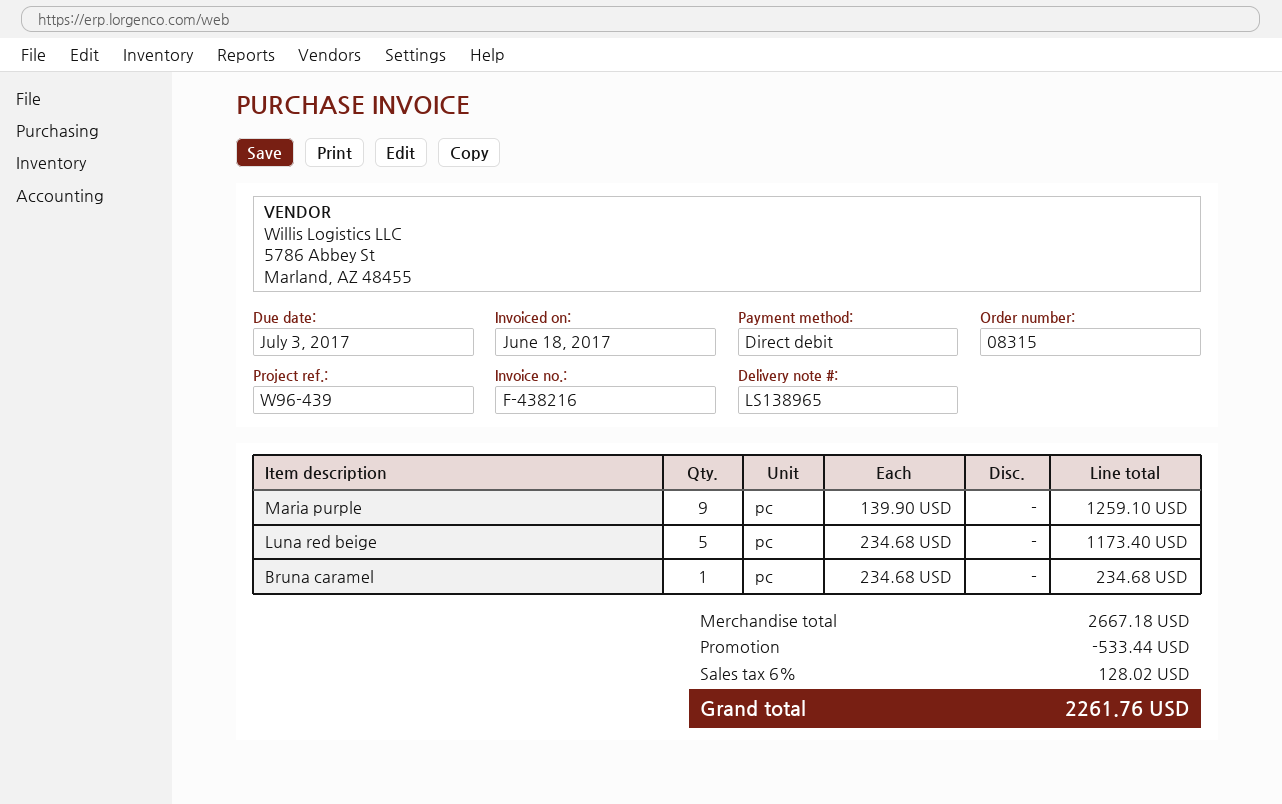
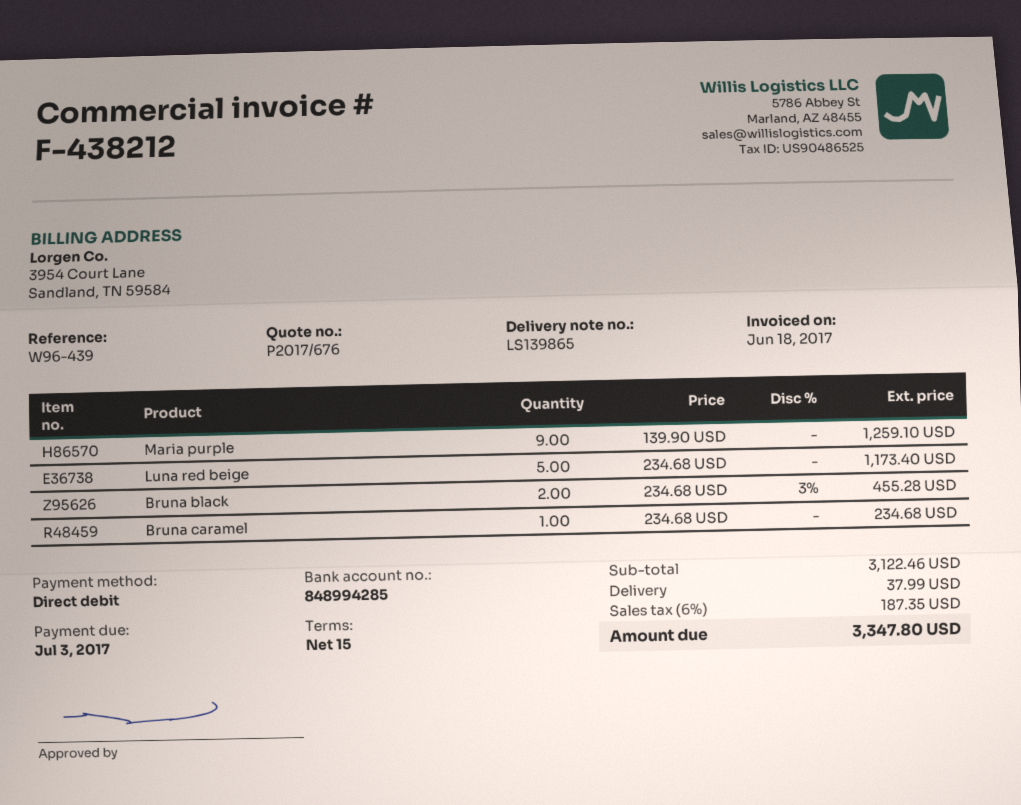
delivery note number: LS138965 -> LS139865
invoice number: F-438216 -> F-438212
Bruna black: none -> 2 x 234.68 - 3% = 455.28
subtotal: 2667.18 -> 3122.46
discount: 533.44 -> none
shipping: none -> 37.99
tax: 6% = 128.02 -> 6% = 187.35
total: 2261.76 -> 3347.80

